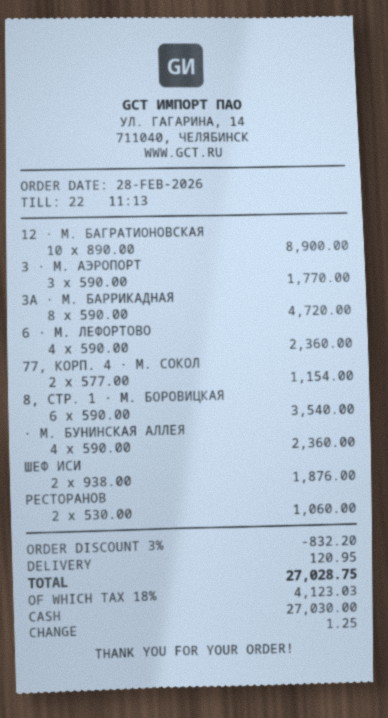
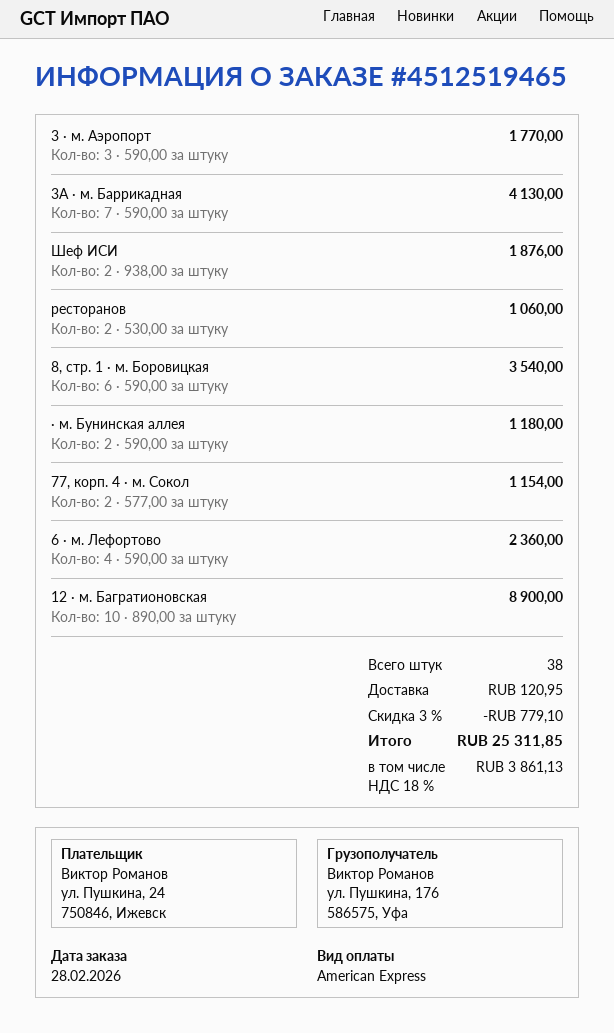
payment method: cash -> American Express
3А · М. БАРРИКАДНАЯ: 8 x 590.00 = 4720.00 -> 7 x 590.00 = 4130.00
· М. БУНИНСКАЯ АЛЛЕЯ: 4 x 590.00 = 2360.00 -> 2 x 590.00 = 1180.00
discount: 3% = 832.20 -> 3% = 779.10
tax: 18% = 4123.03 -> 18% = 3861.13
total: 27028.75 -> 25311.85

